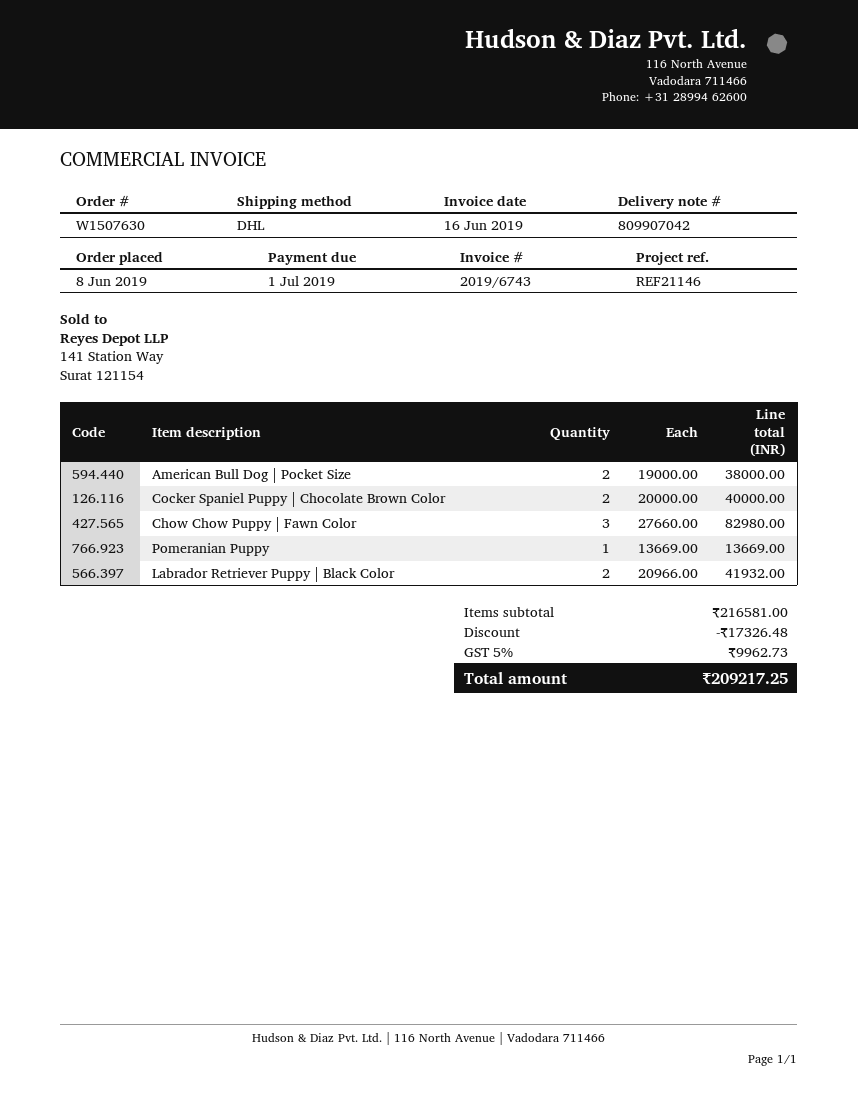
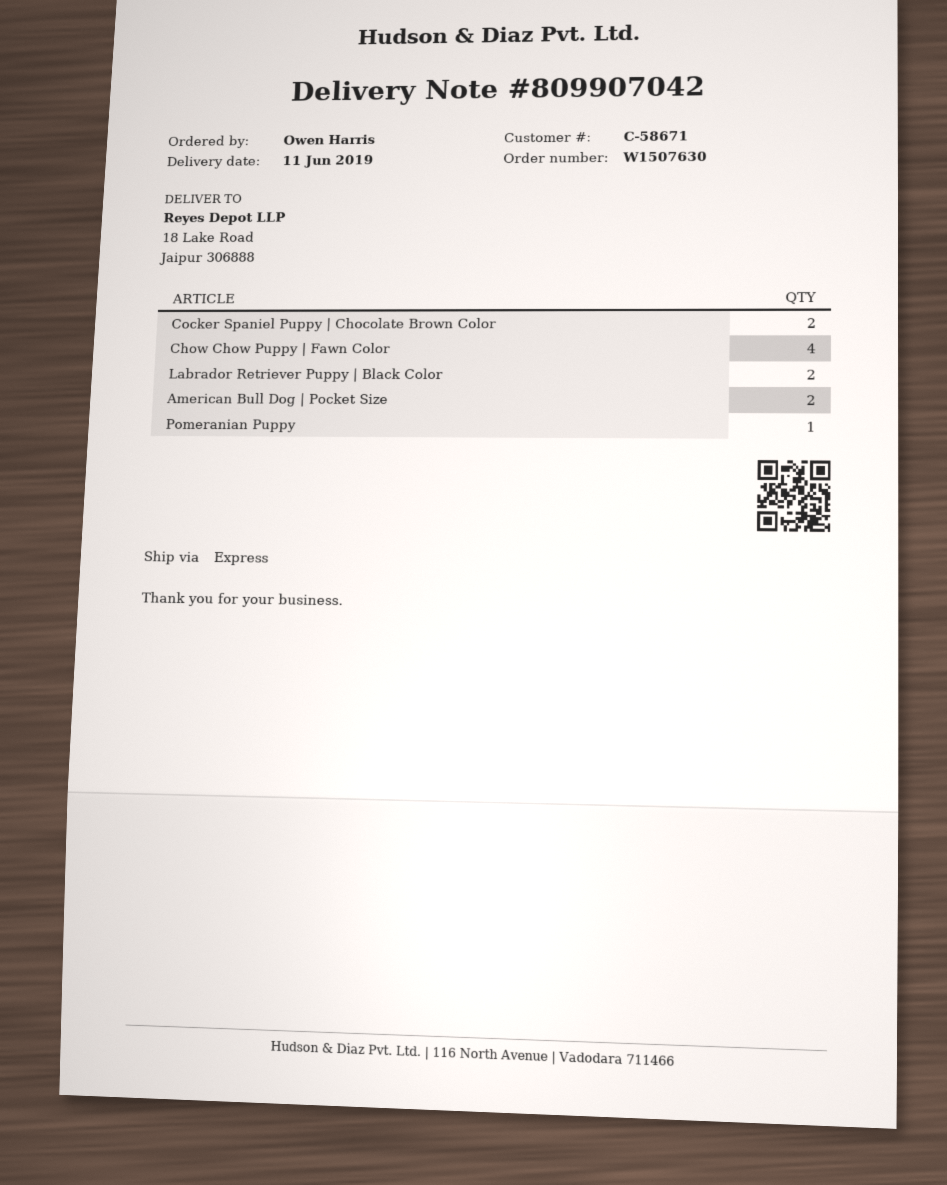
shipping method: DHL -> express
Chow Chow Puppy | Fawn Color: 3 -> 4

